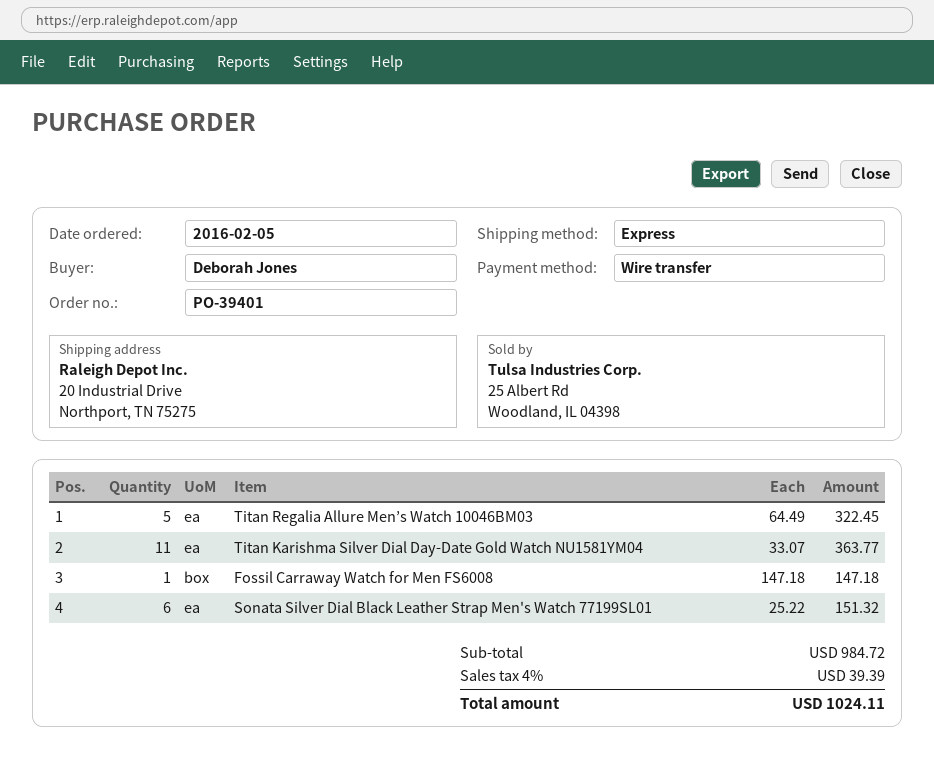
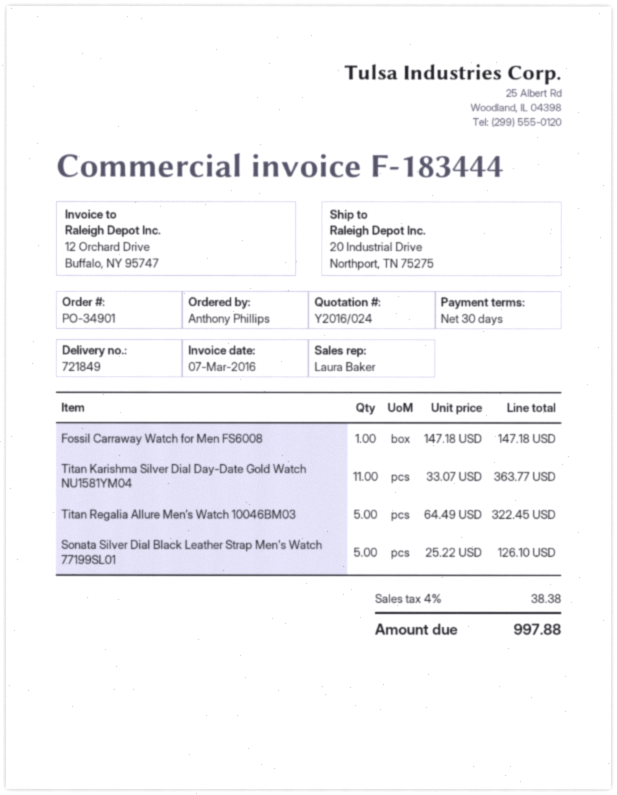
order number: PO-39401 -> PO-34901
ordered by: Deborah Jones -> Anthony Phillips
Sonata Silver Dial Black Leather Strap Men's Watch 77199SL01: 6 x 25.22 = 151.32 -> 5 x 25.22 = 126.10
tax: 4% = 39.39 -> 4% = 38.38
total: 1024.11 -> 997.88

